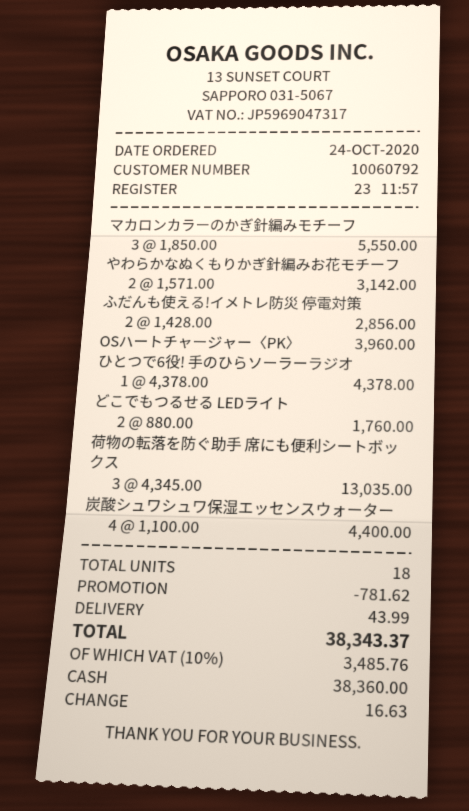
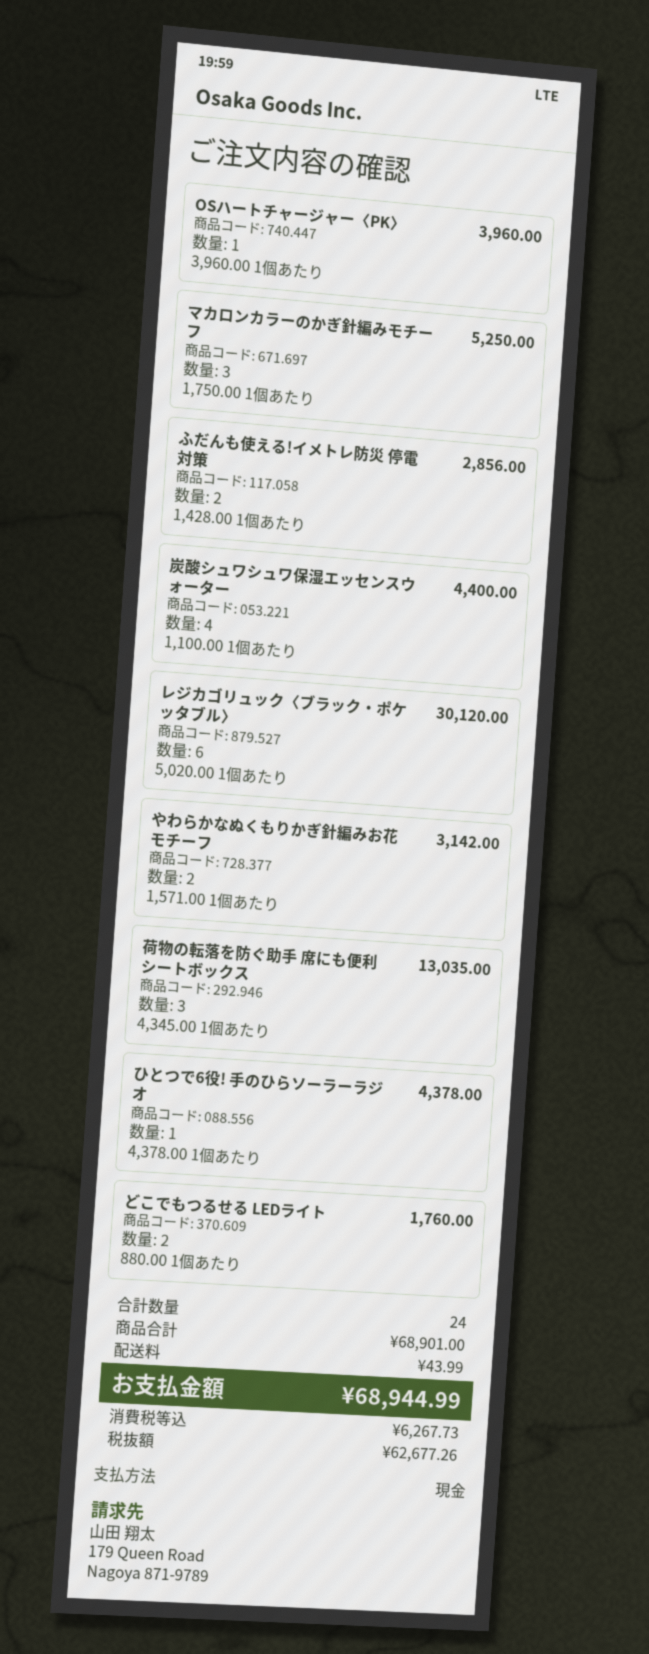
マカロンカラーのかぎ針編みモチーフ: 3 x 1850.00 = 5550.00 -> 3 x 1750.00 = 5250.00
レジカゴリュック〈ブラック・ポケッタブル〉: none -> 6 x 5020.00 = 30120.00
total quantity: 18 -> 24
discount: 781.62 -> none
tax: 3485.76 -> 6267.73
total: 38343.37 -> 68944.99

